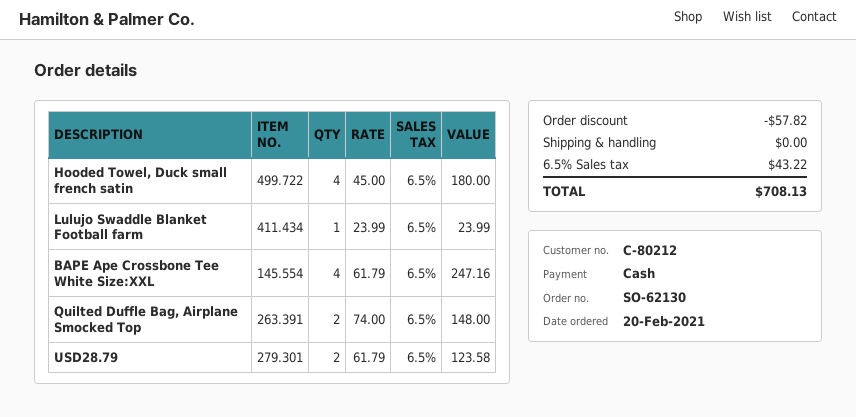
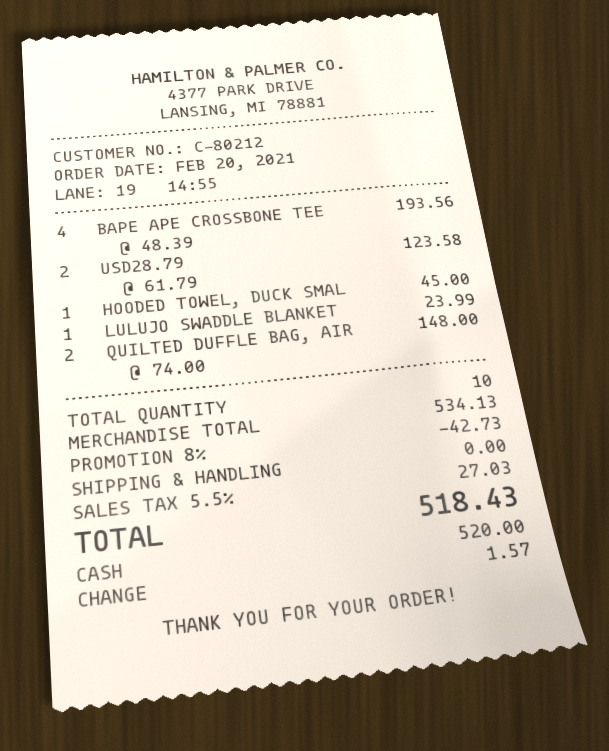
Hooded Towel, Duck small french satin: 4 x 45.00 = 180.00 -> 1 x 45.00 = 45.00
BAPE Ape Crossbone Tee White Size:XXL: 4 x 61.79 = 247.16 -> 4 x 48.39 = 193.56
discount: 57.82 -> 42.73
tax: 6.5% = 43.22 -> 5.5% = 27.03
total: 708.13 -> 518.43

